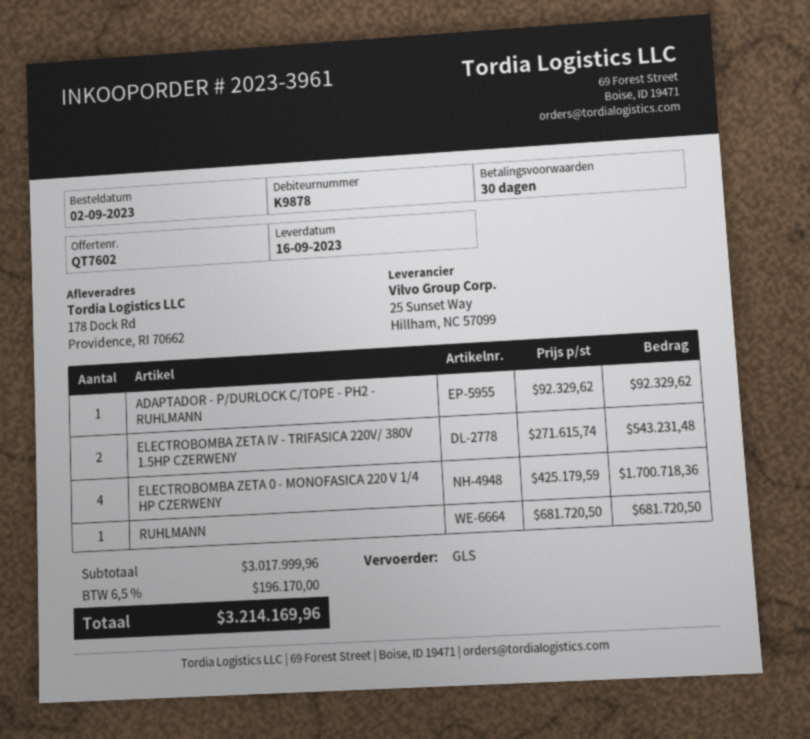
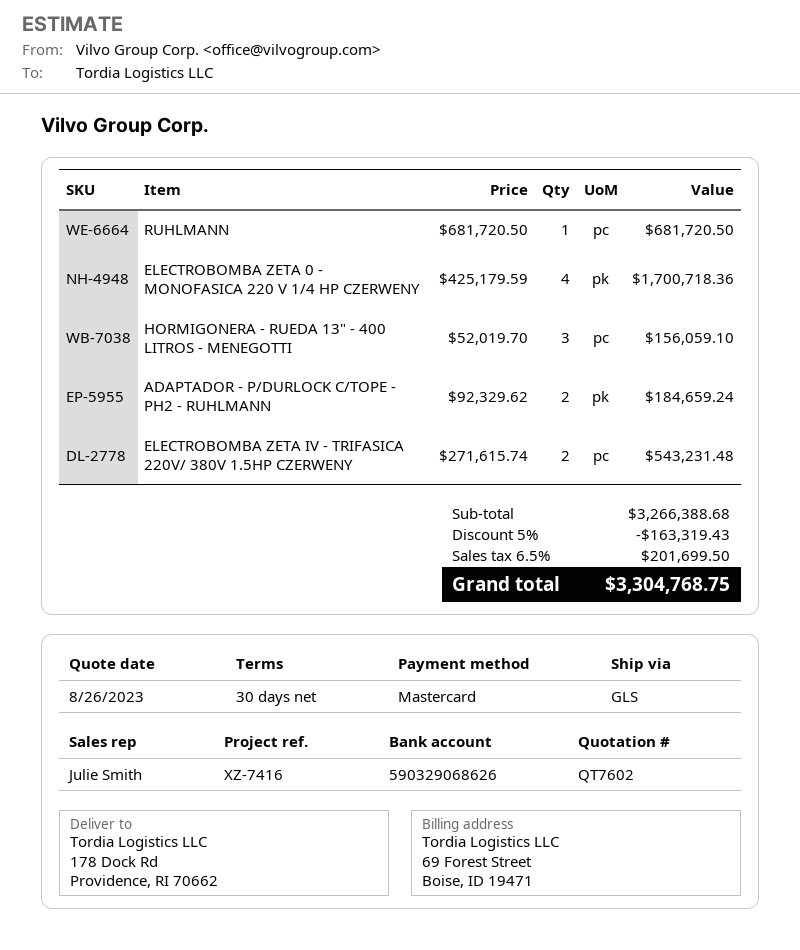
ADAPTADOR - P/DURLOCK C/TOPE - PH2 - RUHLMANN: 1 x 92329.62 = 92329.62 -> 2 x 92329.62 = 184659.24
HORMIGONERA - RUEDA 13" - 400 LITROS - MENEGOTTI: none -> 3 x 52019.70 = 156059.10
subtotal: 3017999.96 -> 3266388.68
discount: none -> 5% = 163319.43
tax: 6.5% = 196170.00 -> 6.5% = 201699.50
total: 3214169.96 -> 3304768.75

